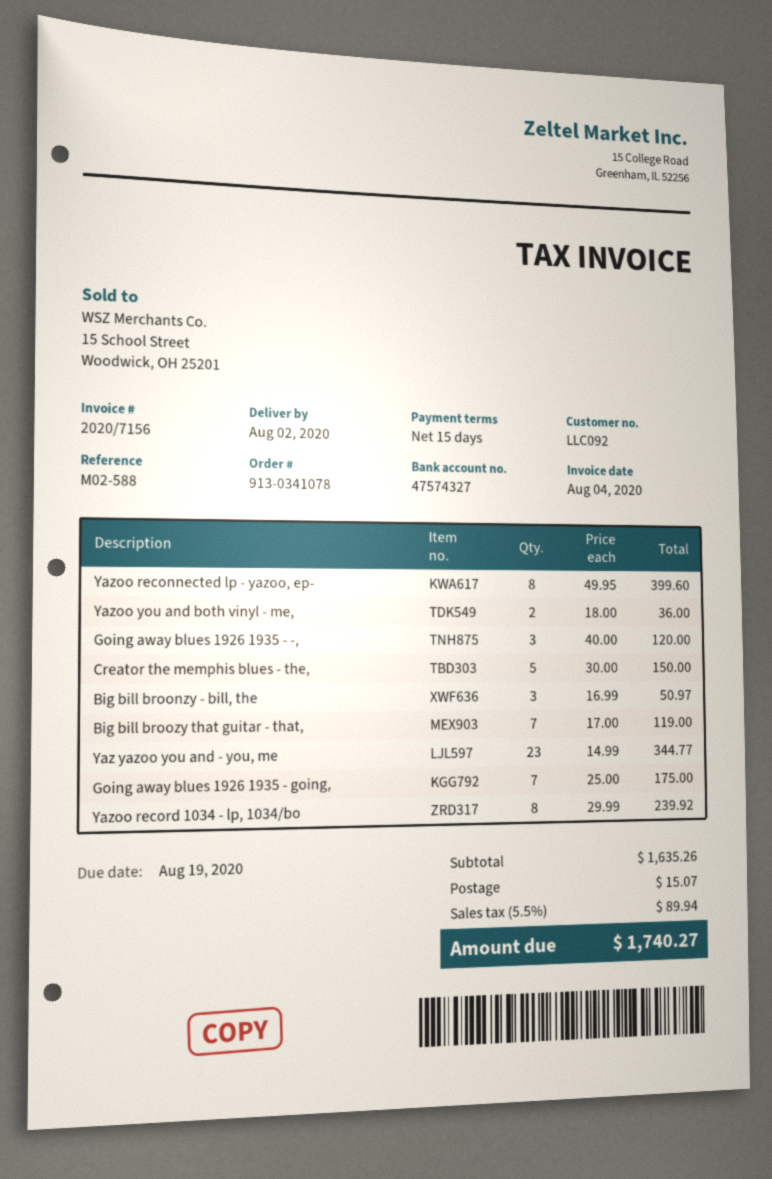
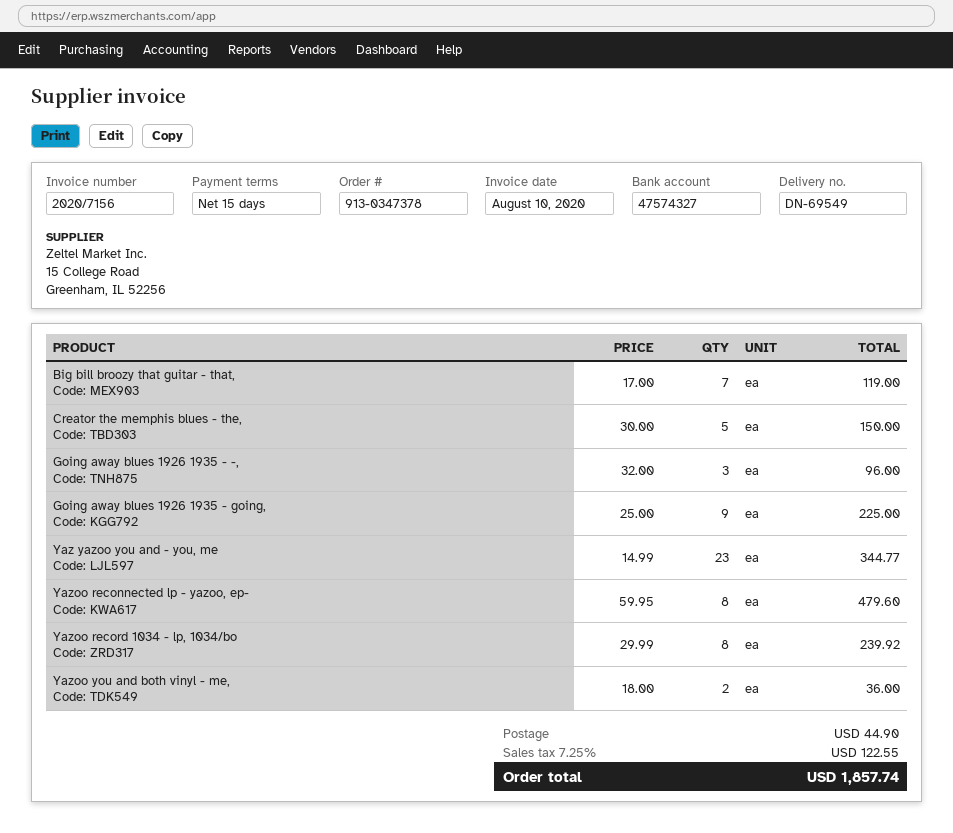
order number: 913-0341078 -> 913-0347378
invoice date: 2020-08-04 -> 2020-08-10
Yazoo reconnected lp - yazoo, ep-: 8 x 49.95 = 399.60 -> 8 x 59.95 = 479.60
Going away blues 1926 1935 - -,: 3 x 40.00 = 120.00 -> 3 x 32.00 = 96.00
Big bill broonzy - bill, the: 3 x 16.99 = 50.97 -> none
Going away blues 1926 1935 - going,: 7 x 25.00 = 175.00 -> 9 x 25.00 = 225.00
shipping: 15.07 -> 44.90
tax: 5.5% = 89.94 -> 7.25% = 122.55
total: 1740.27 -> 1857.74

